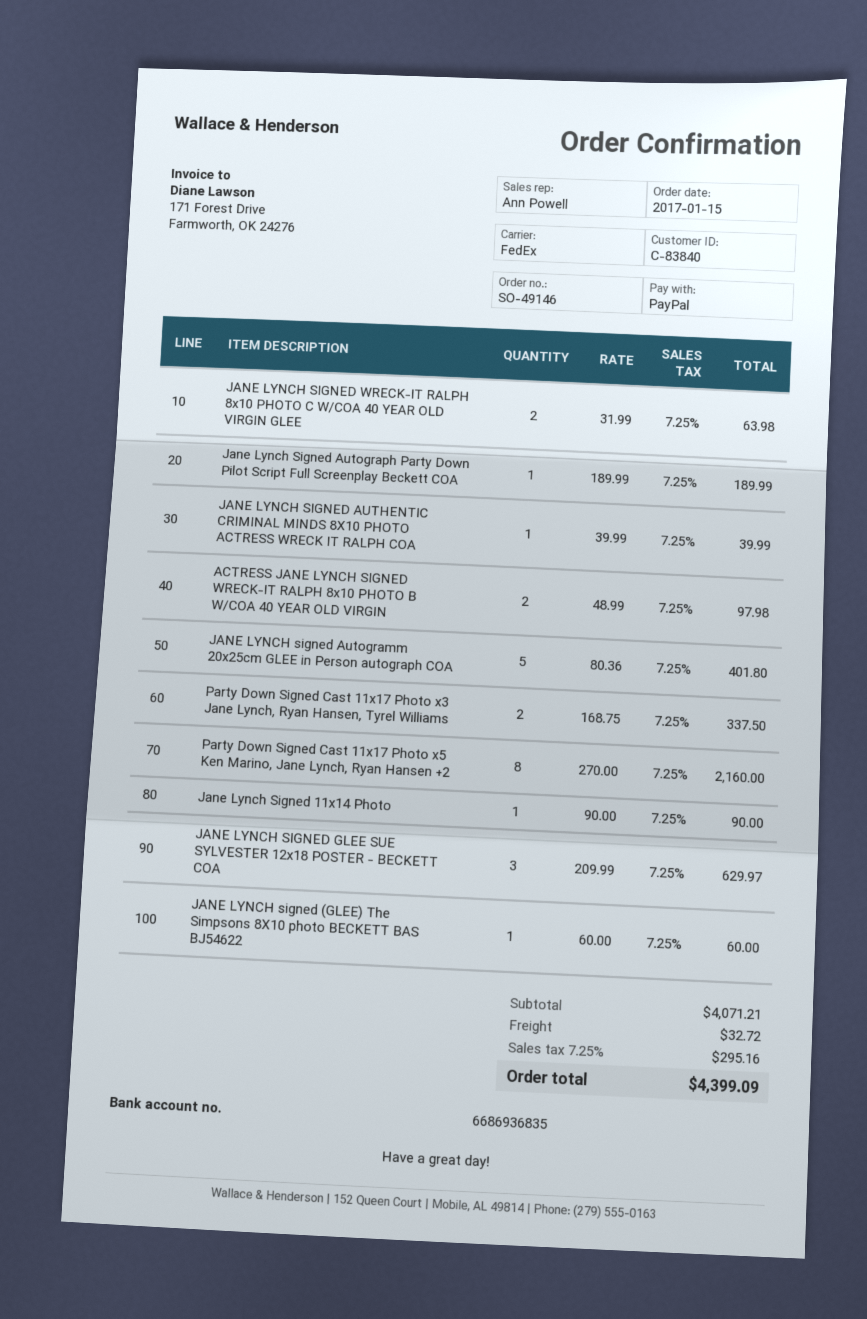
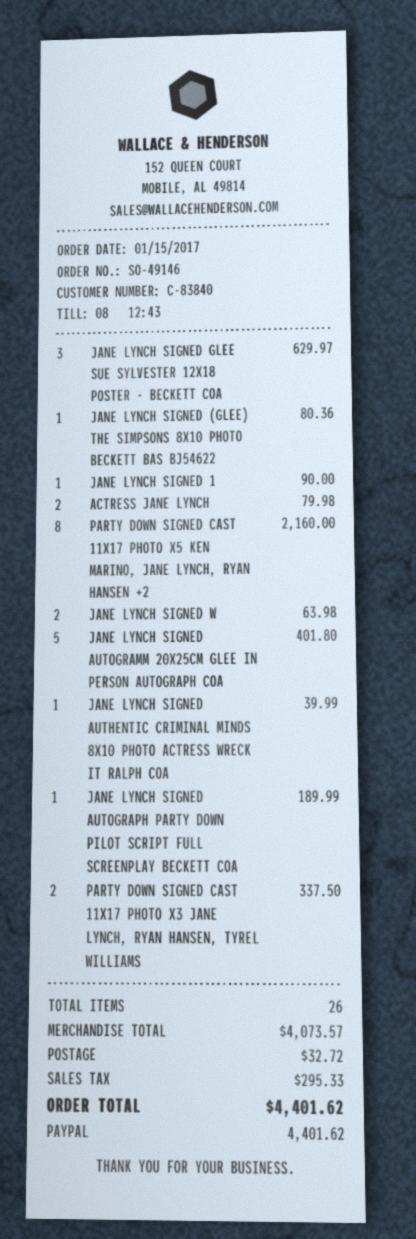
ACTRESS JANE LYNCH SIGNED WRECK-IT RALPH 8x10 PHOTO B W/COA 40 YEAR OLD VIRGIN: 2 for 97.98 -> 2 for 79.98
JANE LYNCH signed (GLEE) The Simpsons 8X10 photo BECKETT BAS BJ54622: 1 for 60.00 -> 1 for 80.36
subtotal: 4071.21 -> 4073.57
tax: 295.16 -> 295.33
total: 4399.09 -> 4401.62

